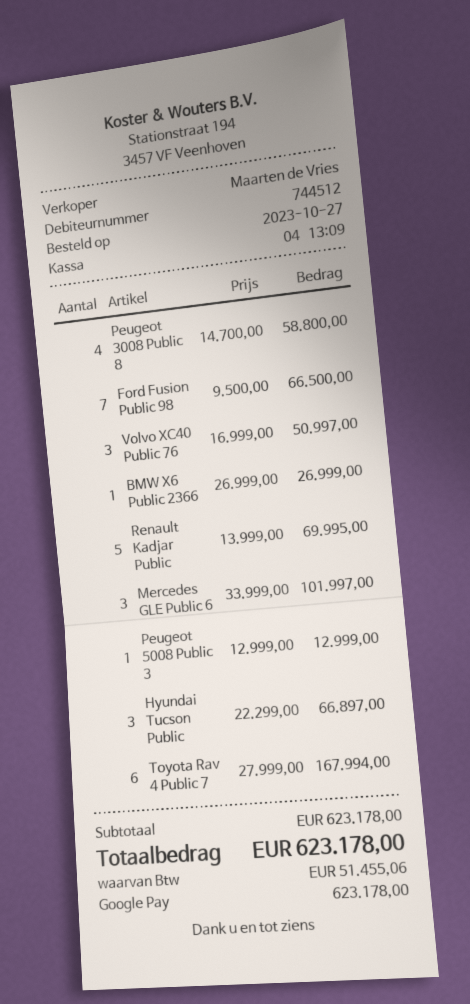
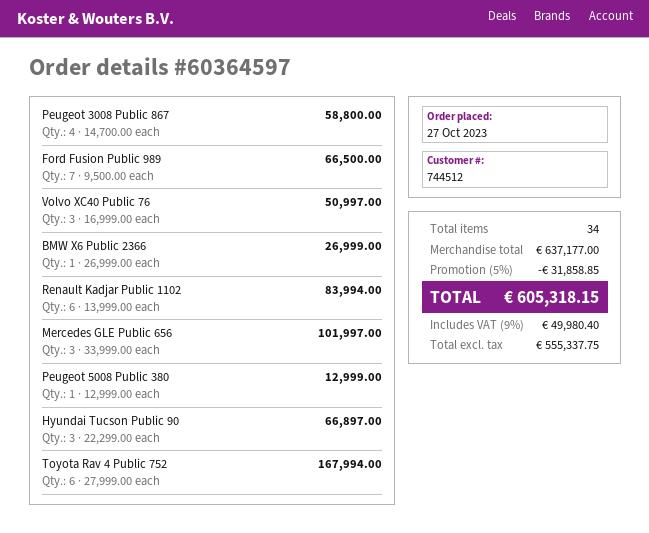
Renault Kadjar Public: 5 x 13999.00 = 69995.00 -> 6 x 13999.00 = 83994.00
subtotal: 623178.00 -> 637177.00
discount: none -> 5% = 31858.85
tax: 51455.06 -> 49980.40
total: 623178.00 -> 605318.15

